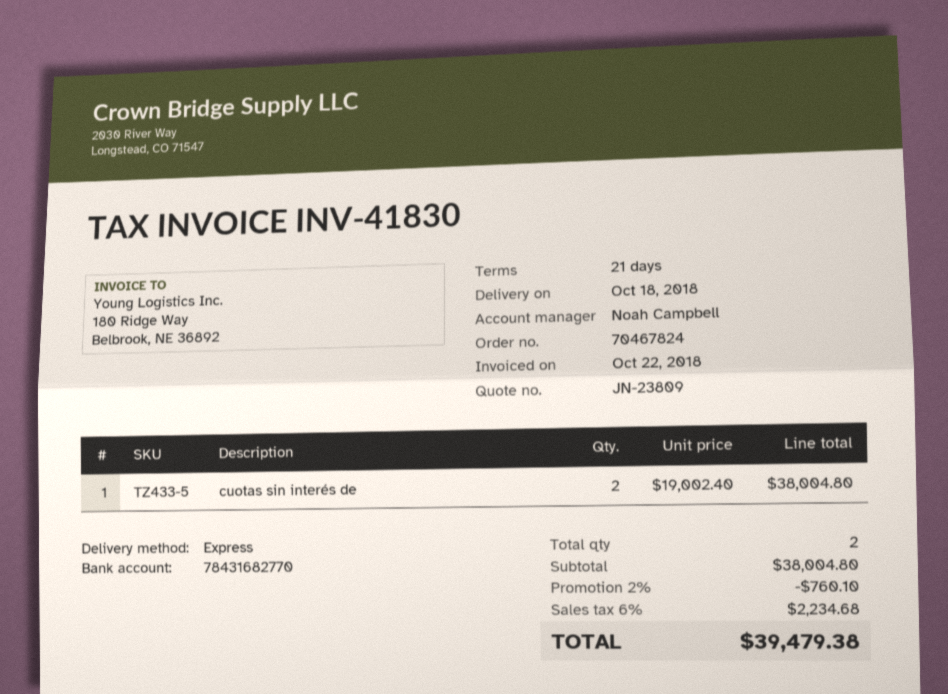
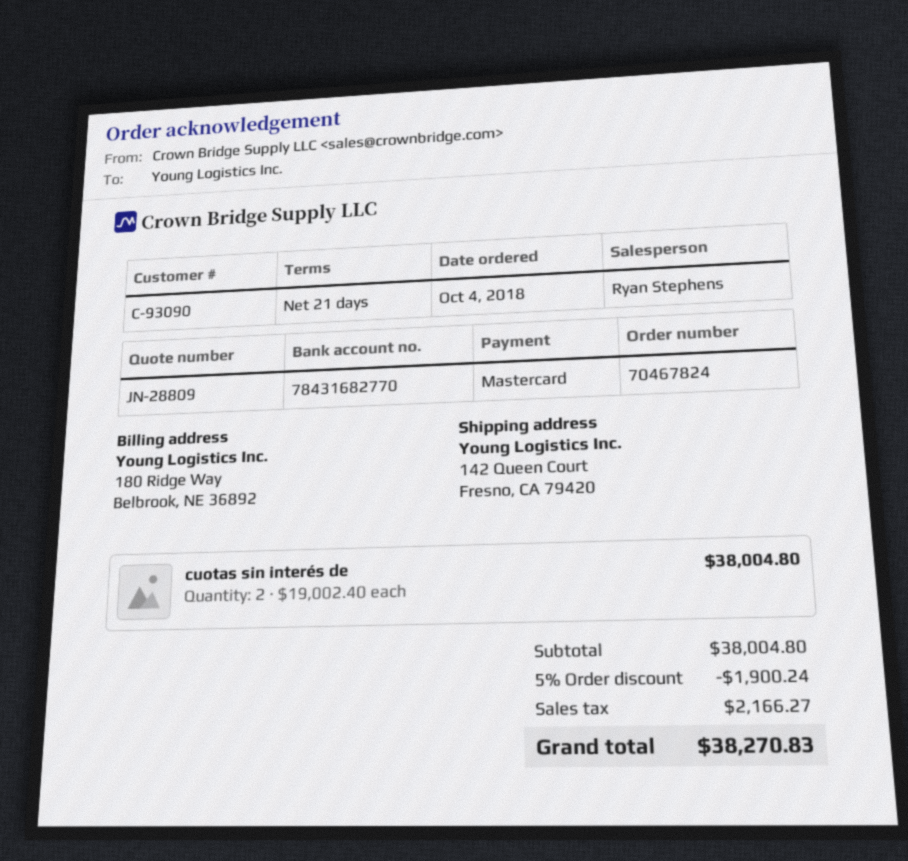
quote number: JN-23809 -> JN-28809
sales rep: Noah Campbell -> Ryan Stephens
discount: 2% = 760.10 -> 5% = 1900.24
tax: 2234.68 -> 2166.27
total: 39479.38 -> 38270.83

